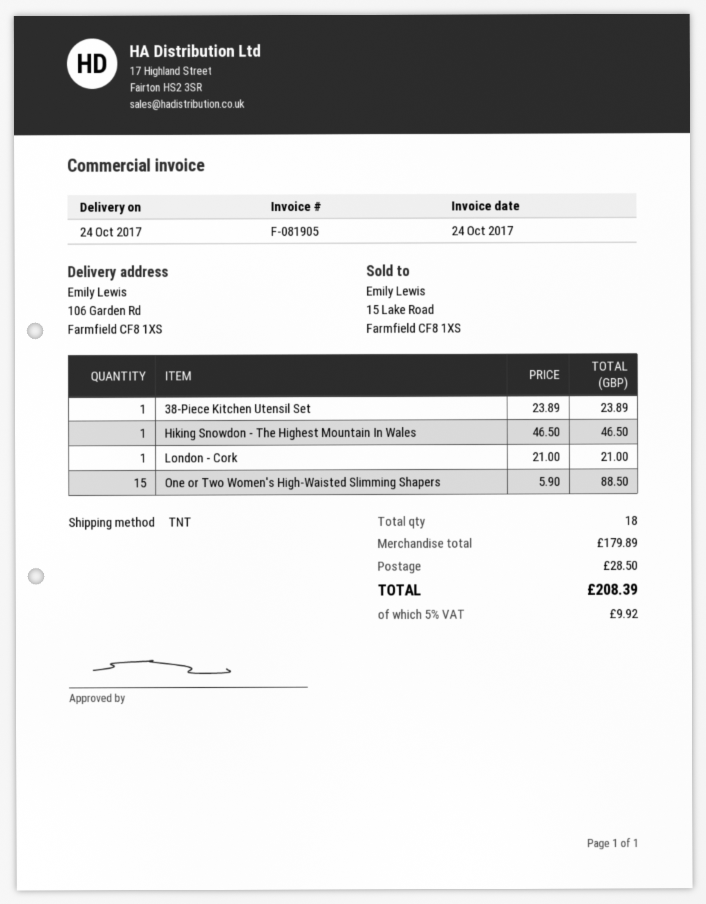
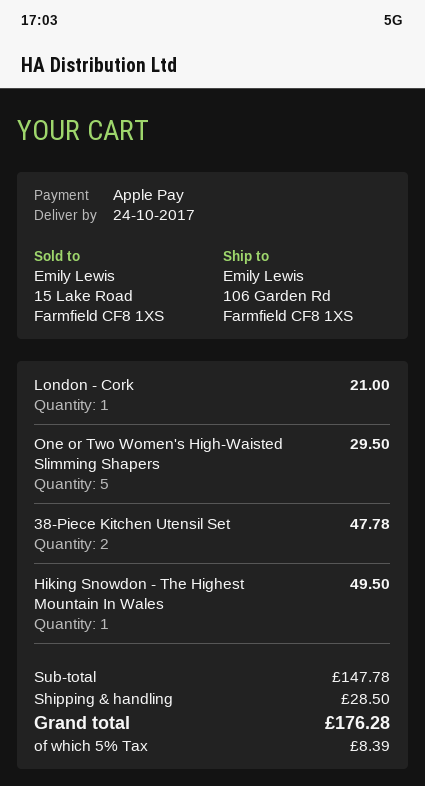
38-Piece Kitchen Utensil Set: 1 for 23.89 -> 2 for 47.78
Hiking Snowdon - The Highest Mountain In Wales: 1 for 46.50 -> 1 for 49.50
One or Two Women's High-Waisted Slimming Shapers: 15 for 88.50 -> 5 for 29.50
subtotal: 179.89 -> 147.78
tax: 5% = 9.92 -> 5% = 8.39
total: 208.39 -> 176.28

